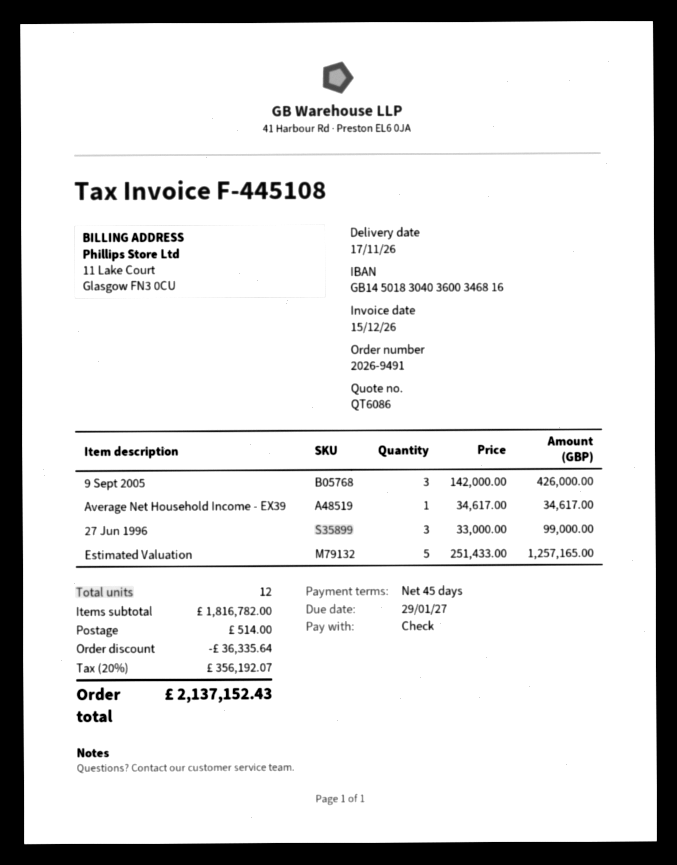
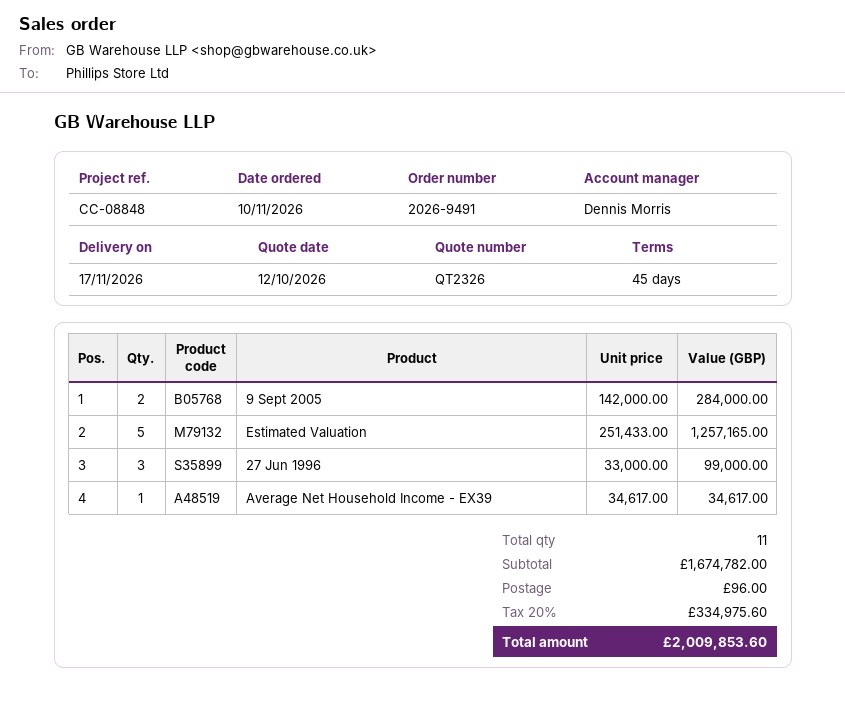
quote number: QT6086 -> QT2326
9 Sept 2005: 3 x 142000.00 = 426000.00 -> 2 x 142000.00 = 284000.00
total quantity: 12 -> 11
subtotal: 1816782.00 -> 1674782.00
discount: 36335.64 -> none
shipping: 514.00 -> 96.00
tax: 20% = 356192.07 -> 20% = 334975.60
total: 2137152.43 -> 2009853.60

